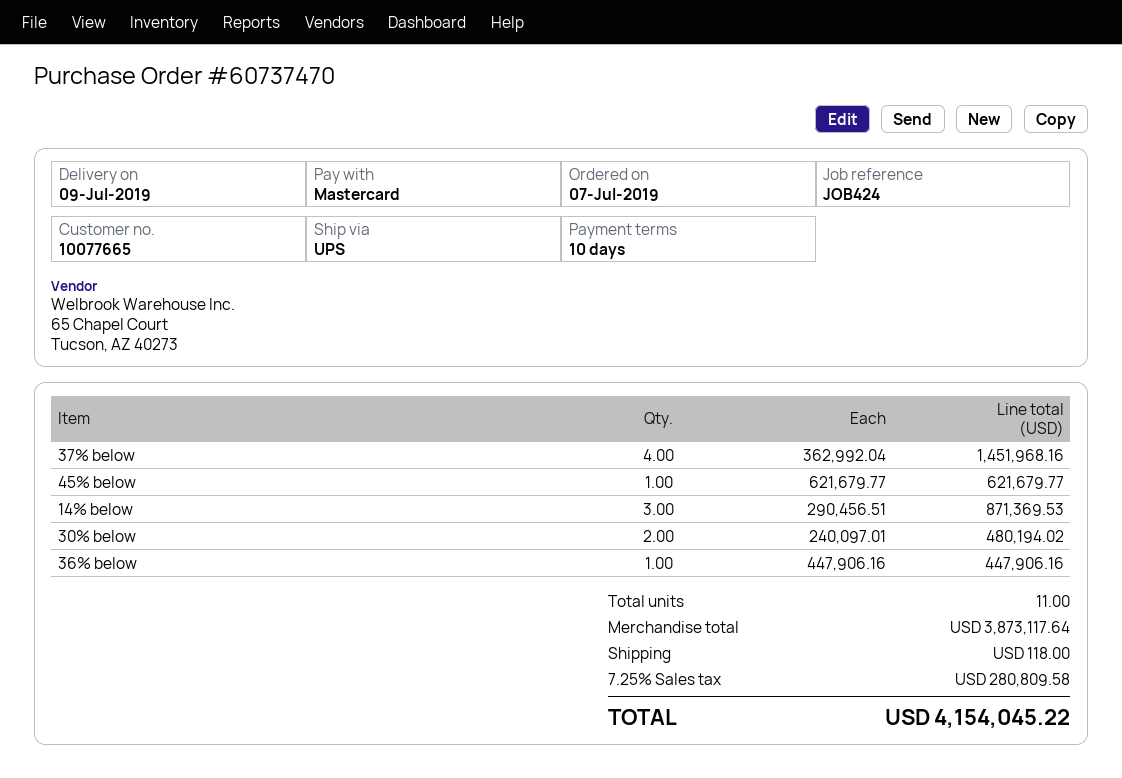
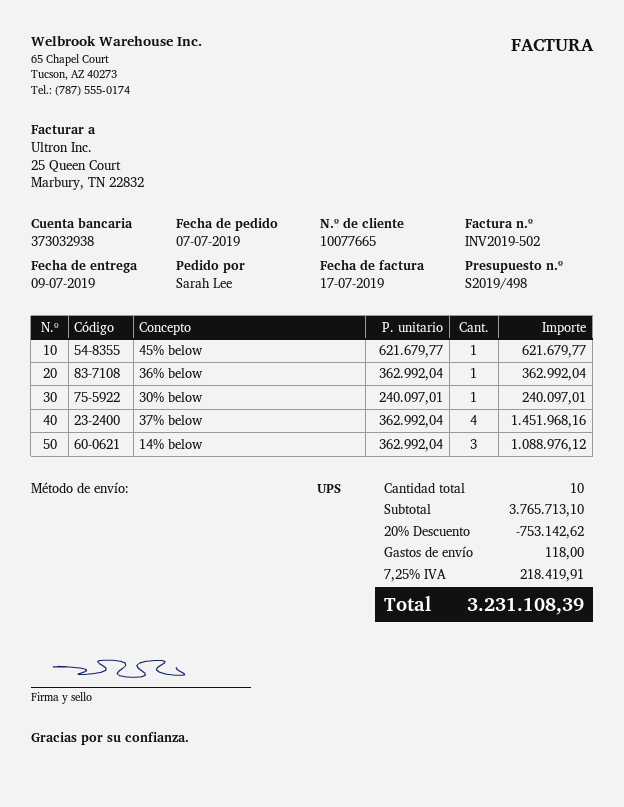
14% below: 3 x 290456.51 = 871369.53 -> 3 x 362992.04 = 1088976.12
30% below: 2 x 240097.01 = 480194.02 -> 1 x 240097.01 = 240097.01
36% below: 1 x 447906.16 = 447906.16 -> 1 x 362992.04 = 362992.04
total quantity: 11 -> 10
subtotal: 3873117.64 -> 3765713.10
discount: none -> 20% = 753142.62
tax: 7.25% = 280809.58 -> 7.25% = 218419.91
total: 4154045.22 -> 3231108.39

